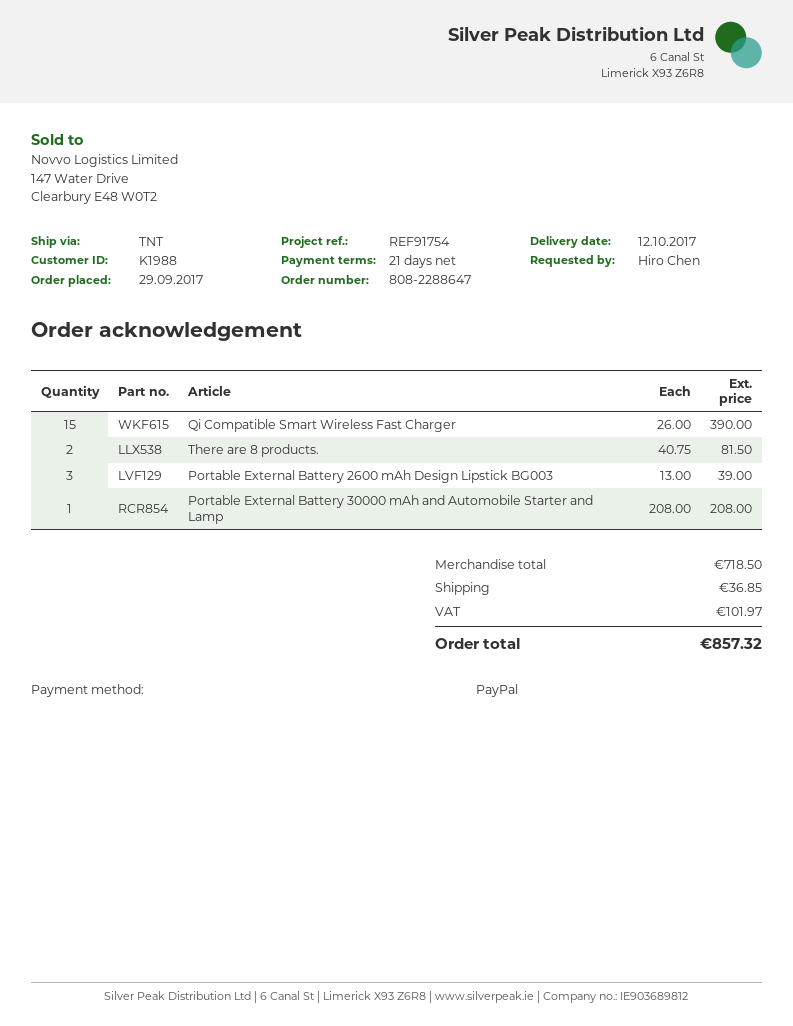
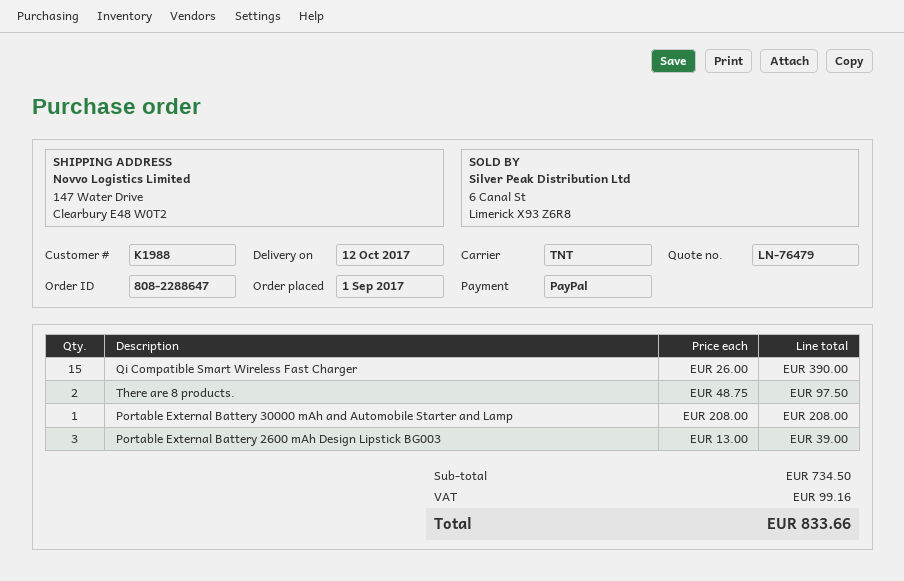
order date: 2017-09-29 -> 2017-09-01
There are 8 products.: 2 x 40.75 = 81.50 -> 2 x 48.75 = 97.50
subtotal: 718.50 -> 734.50
shipping: 36.85 -> none
tax: 101.97 -> 99.16
total: 857.32 -> 833.66

